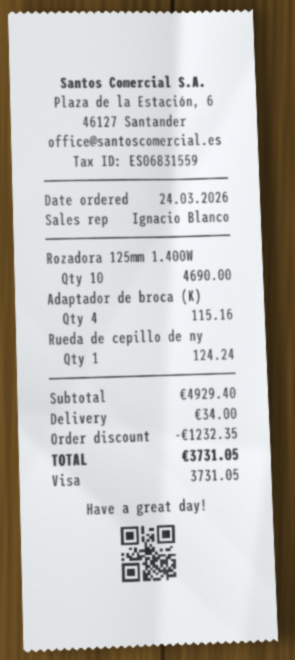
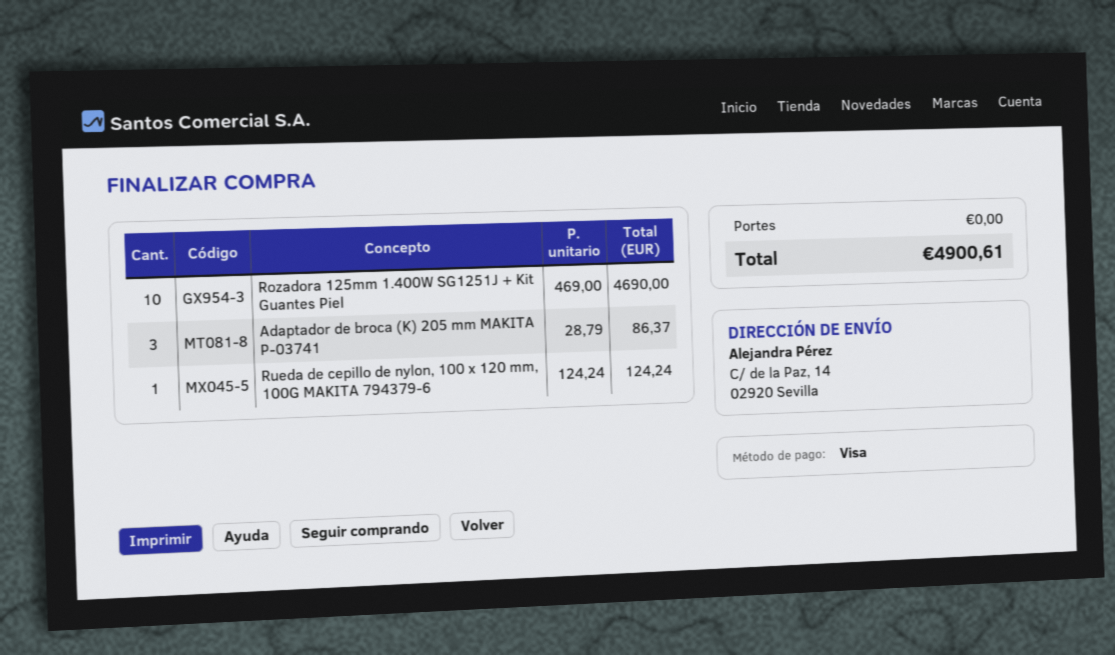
Adaptador de broca (K): 4 for 115.16 -> 3 for 86.37
discount: 1232.35 -> none
shipping: 34.00 -> 0.00
total: 3731.05 -> 4900.61

